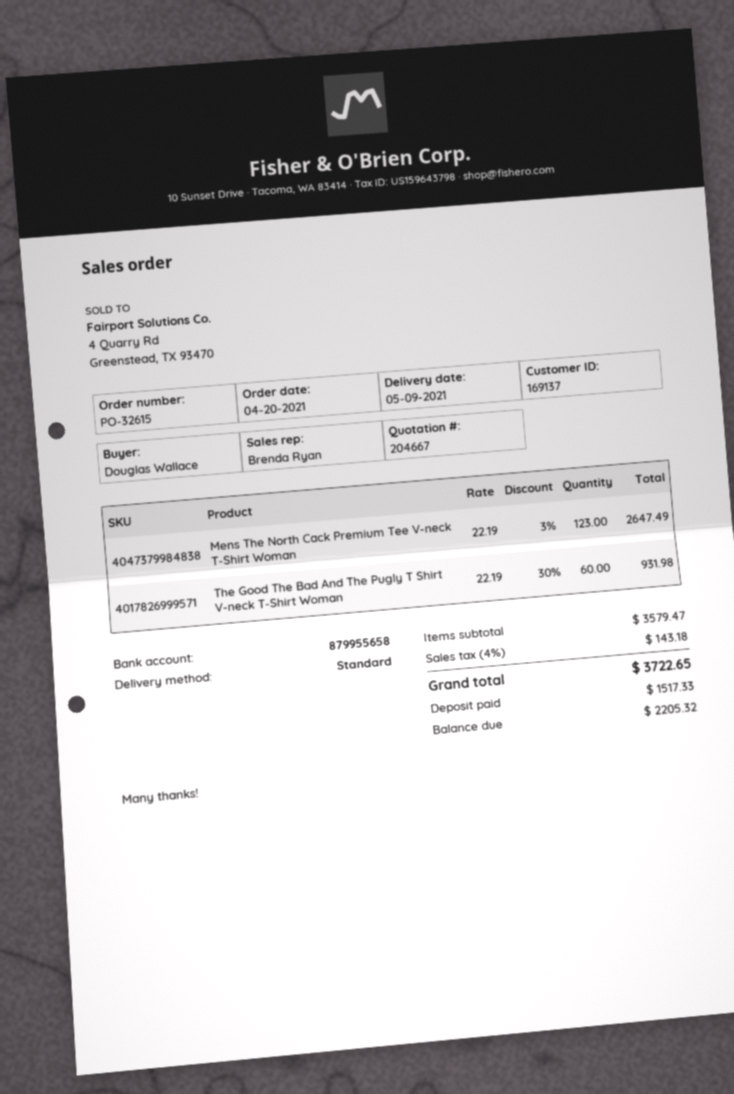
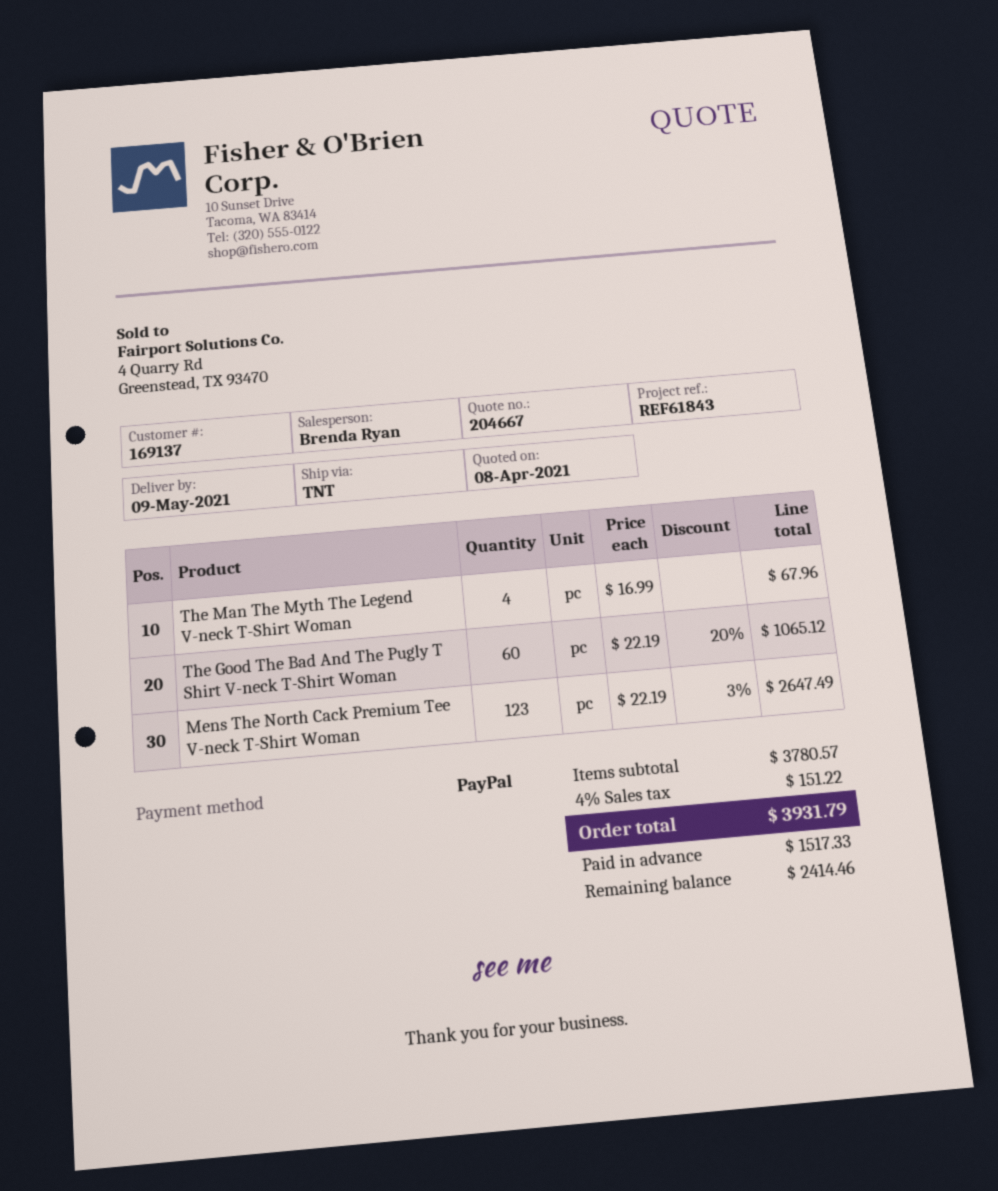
shipping method: standard -> TNT
The Good The Bad And The Pugly T Shirt V-neck T-Shirt Woman: 60 x 22.19 - 30% = 931.98 -> 60 x 22.19 - 20% = 1065.12
The Man The Myth The Legend V-neck T-Shirt Woman: none -> 4 x 16.99 = 67.96
subtotal: 3579.47 -> 3780.57
tax: 4% = 143.18 -> 4% = 151.22
total: 3722.65 -> 3931.79
balance: 2205.32 -> 2414.46

